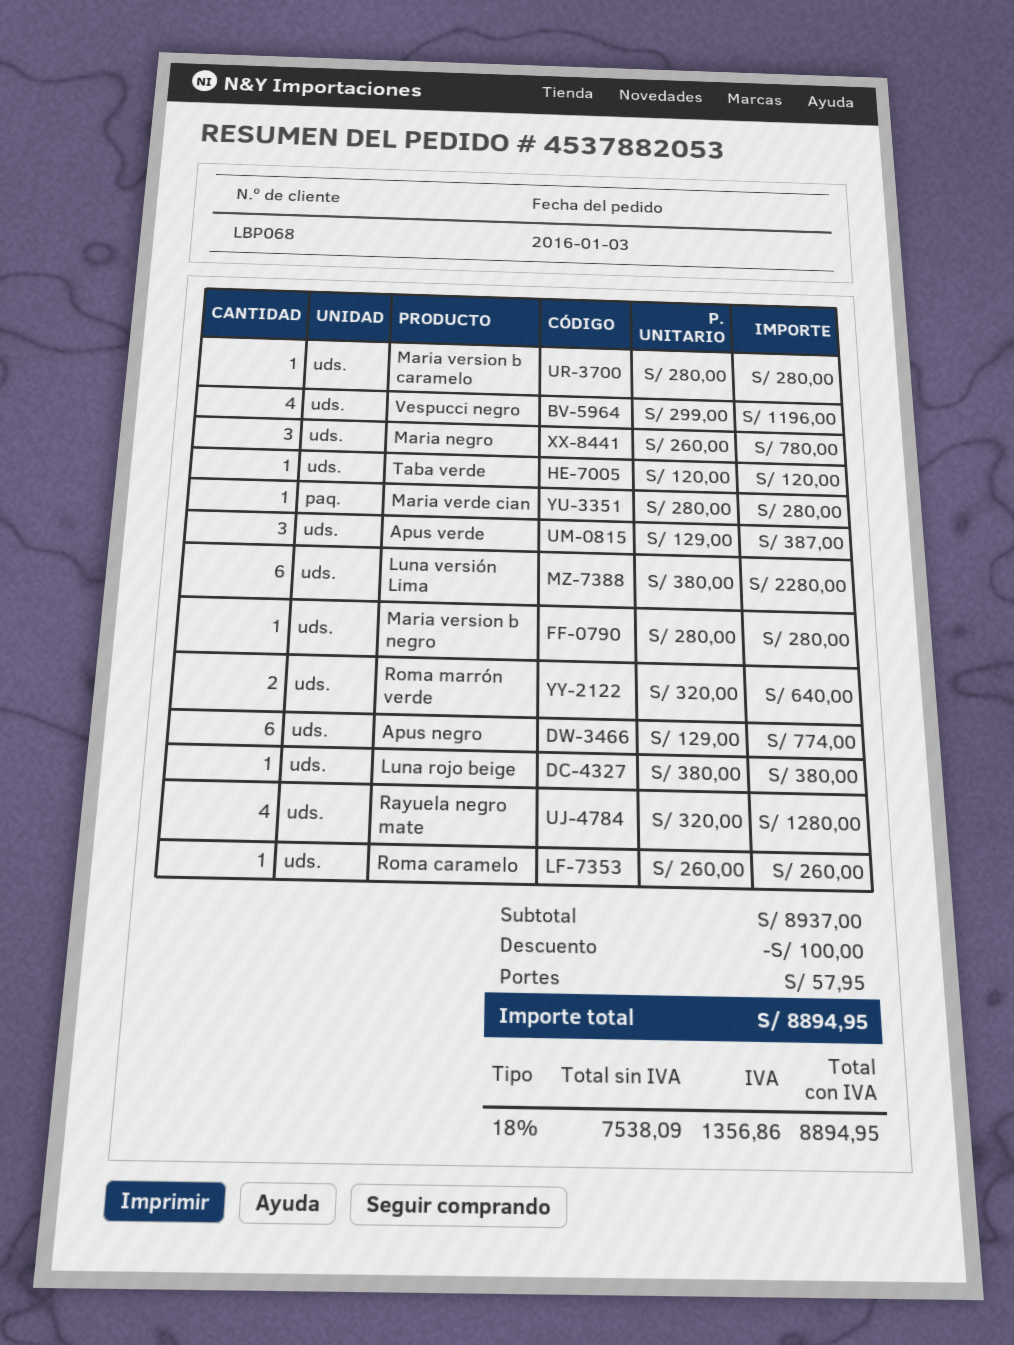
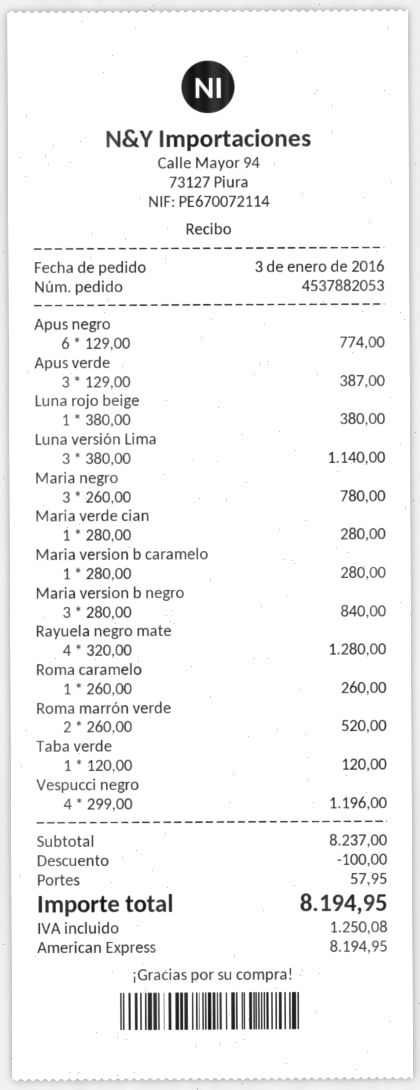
Luna versión Lima: 6 x 380.00 = 2280.00 -> 3 x 380.00 = 1140.00
Maria version b negro: 1 x 280.00 = 280.00 -> 3 x 280.00 = 840.00
Roma marrón verde: 2 x 320.00 = 640.00 -> 2 x 260.00 = 520.00
subtotal: 8937.00 -> 8237.00
tax: 1356.86 -> 1250.08
total: 8894.95 -> 8194.95

